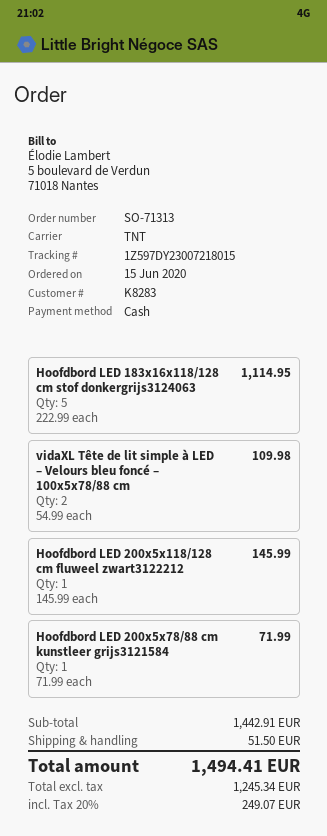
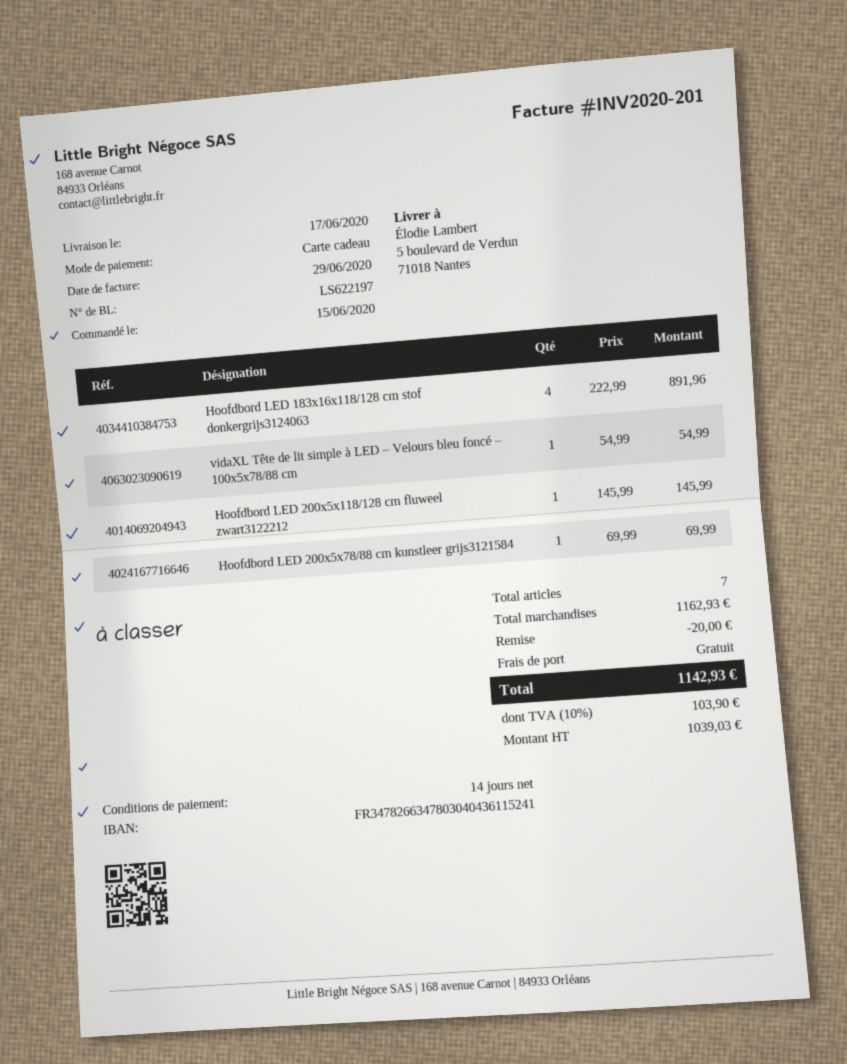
payment method: cash -> gift card
Hoofdbord LED 183x16x118/128 cm stof donkergrijs3124063: 5 x 222.99 = 1114.95 -> 4 x 222.99 = 891.96
vidaXL Tête de lit simple à LED – Velours bleu foncé – 100x5x78/88 cm: 2 x 54.99 = 109.98 -> 1 x 54.99 = 54.99
Hoofdbord LED 200x5x78/88 cm kunstleer grijs3121584: 1 x 71.99 = 71.99 -> 1 x 69.99 = 69.99
subtotal: 1442.91 -> 1162.93
discount: none -> 20.00
shipping: 51.50 -> 0.00
net: 1245.34 -> 1039.03
tax: 20% = 249.07 -> 10% = 103.90
total: 1494.41 -> 1142.93

